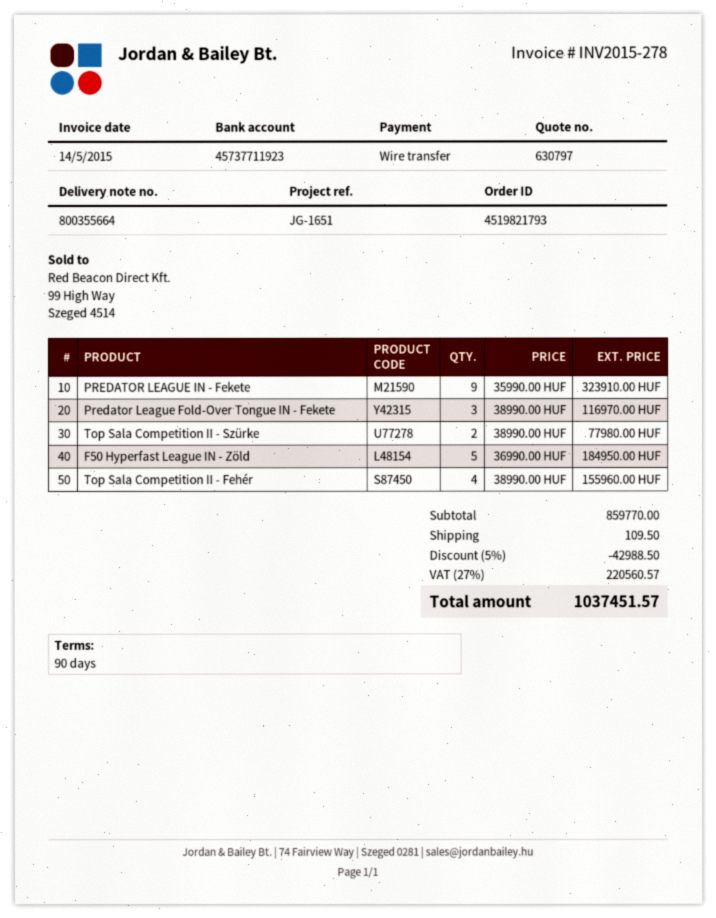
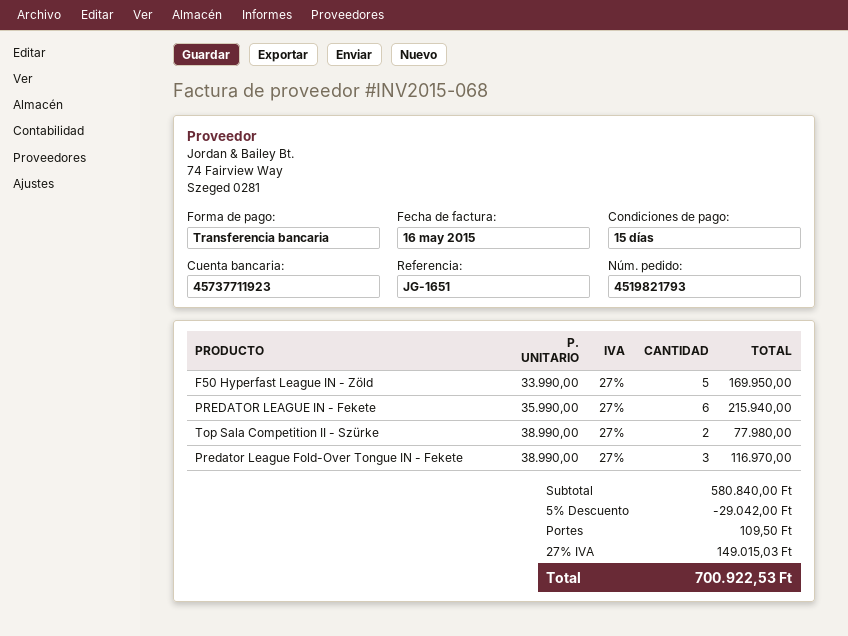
invoice number: INV2015-278 -> INV2015-068
invoice date: 2015-05-14 -> 2015-05-16
payment terms: 90 days -> 15 days
PREDATOR LEAGUE IN - Fekete: 9 x 35990.00 = 323910.00 -> 6 x 35990.00 = 215940.00
F50 Hyperfast League IN - Zöld: 5 x 36990.00 = 184950.00 -> 5 x 33990.00 = 169950.00
Top Sala Competition II - Fehér: 4 x 38990.00 = 155960.00 -> none
subtotal: 859770.00 -> 580840.00
discount: 5% = 42988.50 -> 5% = 29042.00
tax: 27% = 220560.57 -> 27% = 149015.03
total: 1037451.57 -> 700922.53

